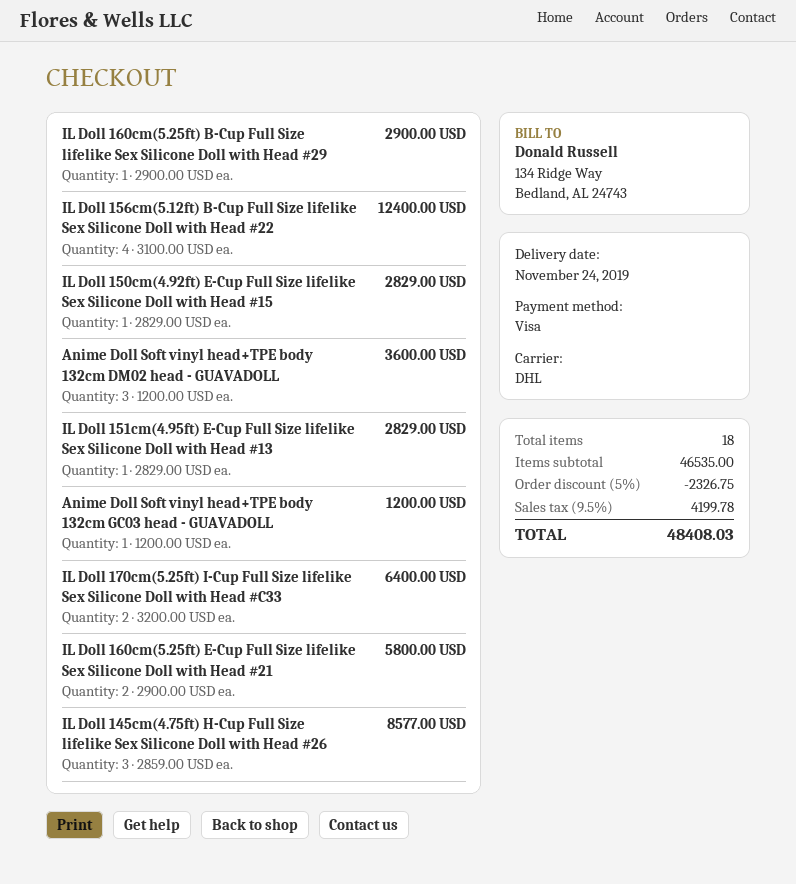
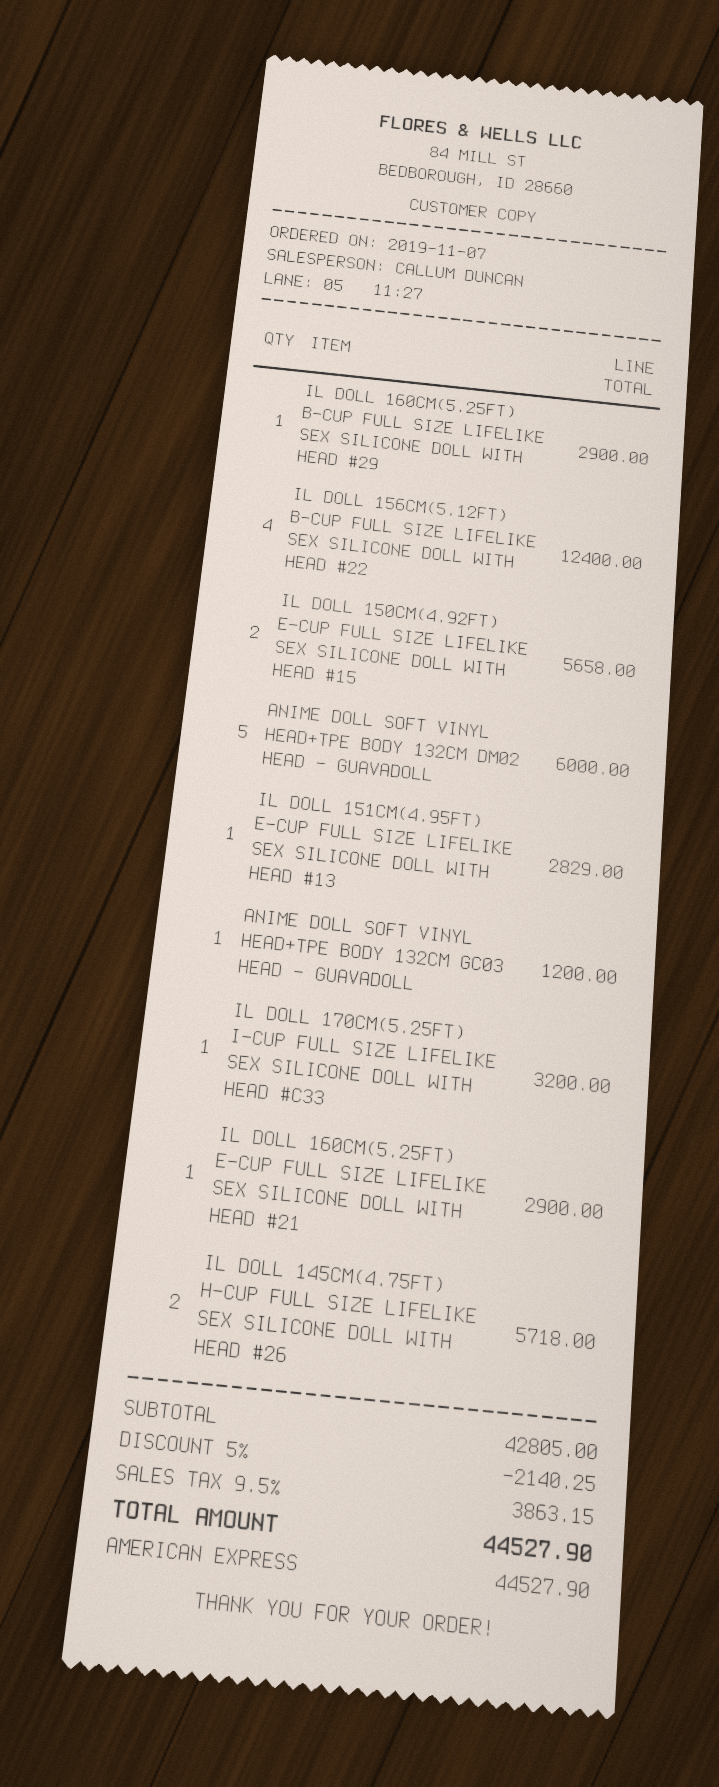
payment method: Visa -> American Express
IL Doll 150cm(4.92ft) E-Cup Full Size lifelike Sex Silicone Doll with Head #15: 1 for 2829.00 -> 2 for 5658.00
Anime Doll Soft vinyl head+TPE body 132cm DM02 head - GUAVADOLL: 3 for 3600.00 -> 5 for 6000.00
IL Doll 170cm(5.25ft) I-Cup Full Size lifelike Sex Silicone Doll with Head #C33: 2 for 6400.00 -> 1 for 3200.00
IL Doll 160cm(5.25ft) E-Cup Full Size lifelike Sex Silicone Doll with Head #21: 2 for 5800.00 -> 1 for 2900.00
IL Doll 145cm(4.75ft) H-Cup Full Size lifelike Sex Silicone Doll with Head #26: 3 for 8577.00 -> 2 for 5718.00
subtotal: 46535.00 -> 42805.00
discount: 5% = 2326.75 -> 5% = 2140.25
tax: 9.5% = 4199.78 -> 9.5% = 3863.15
total: 48408.03 -> 44527.90

